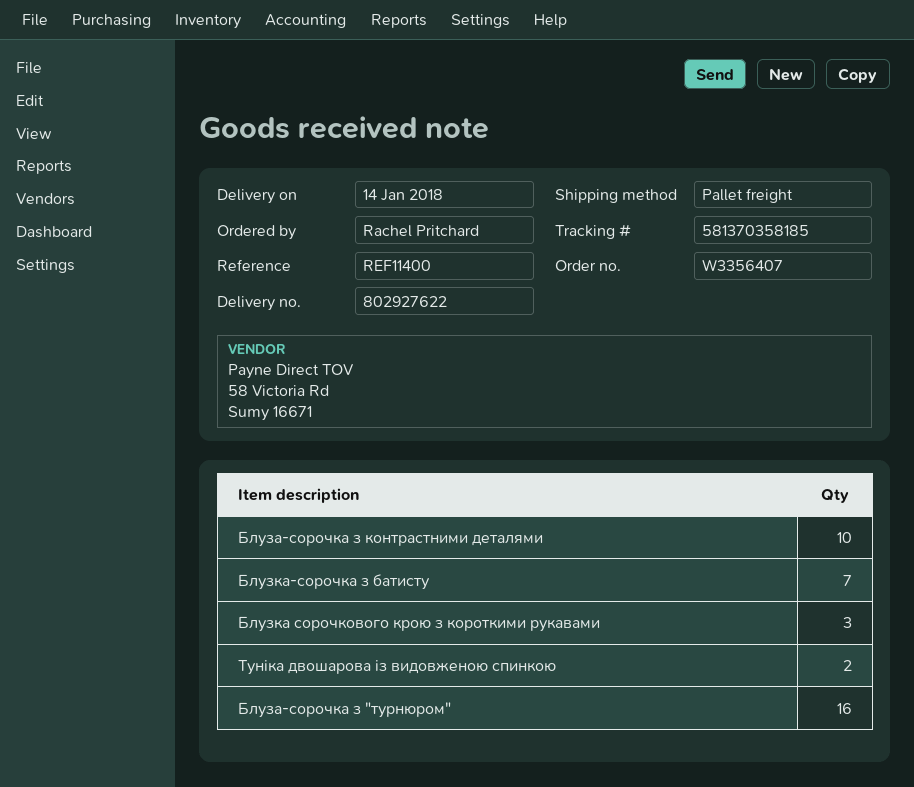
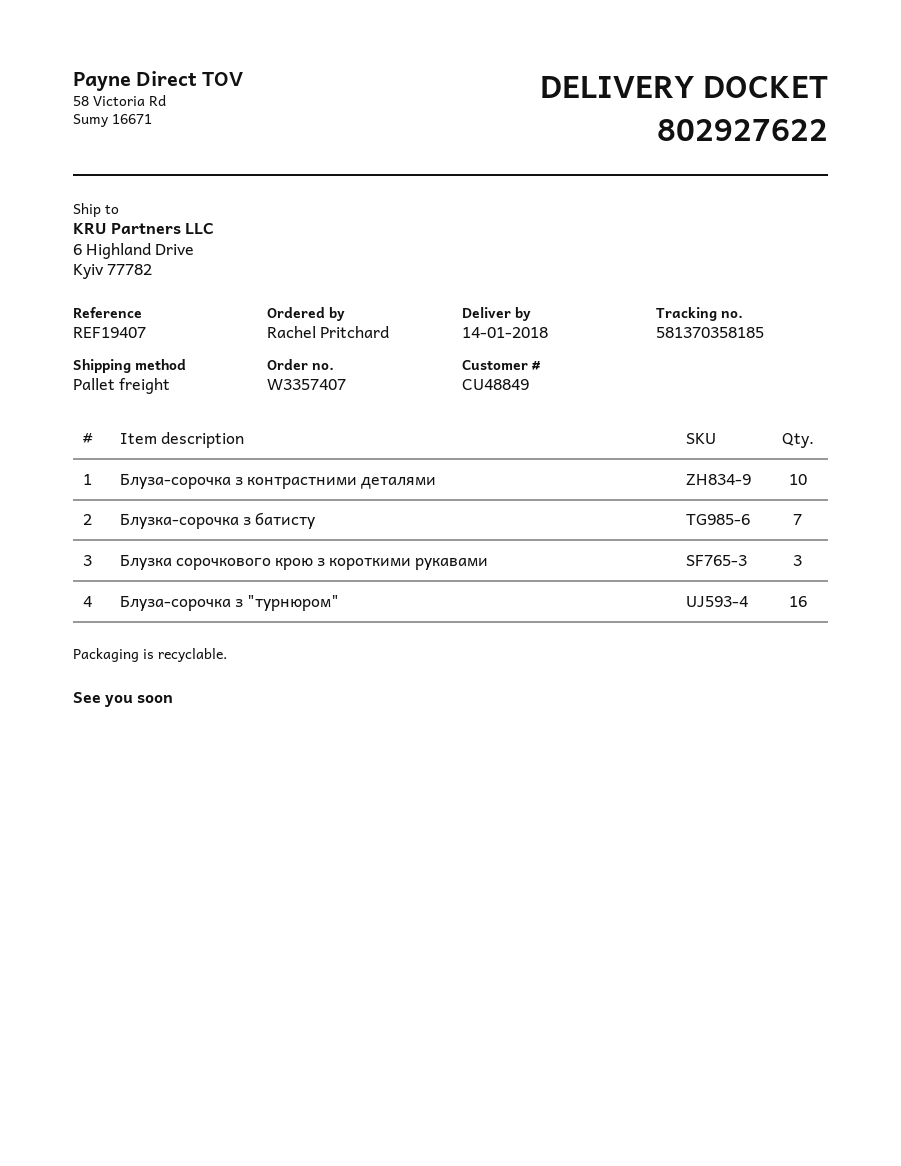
order number: W3356407 -> W3357407
reference: REF11400 -> REF19407
Туніка двошарова із видовженою спинкою: 2 -> none

